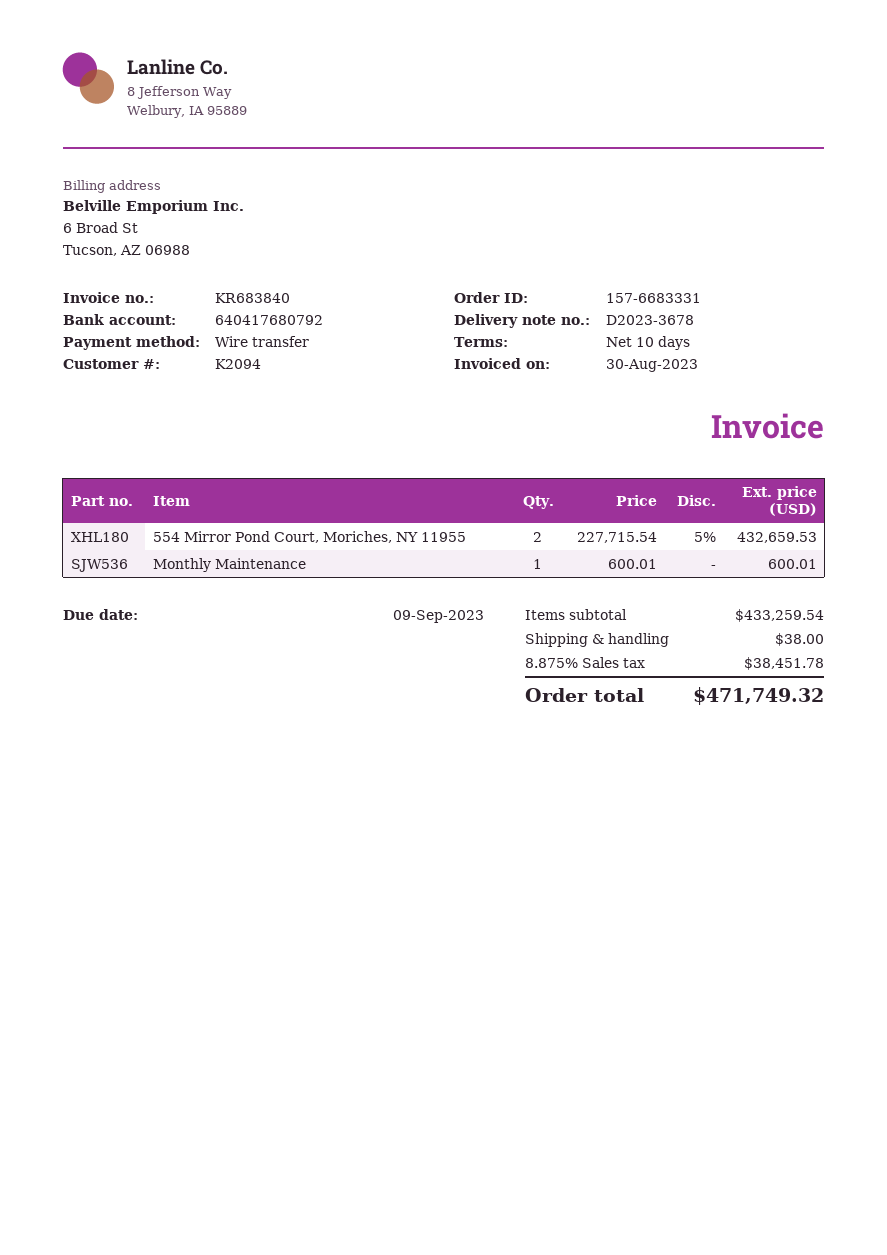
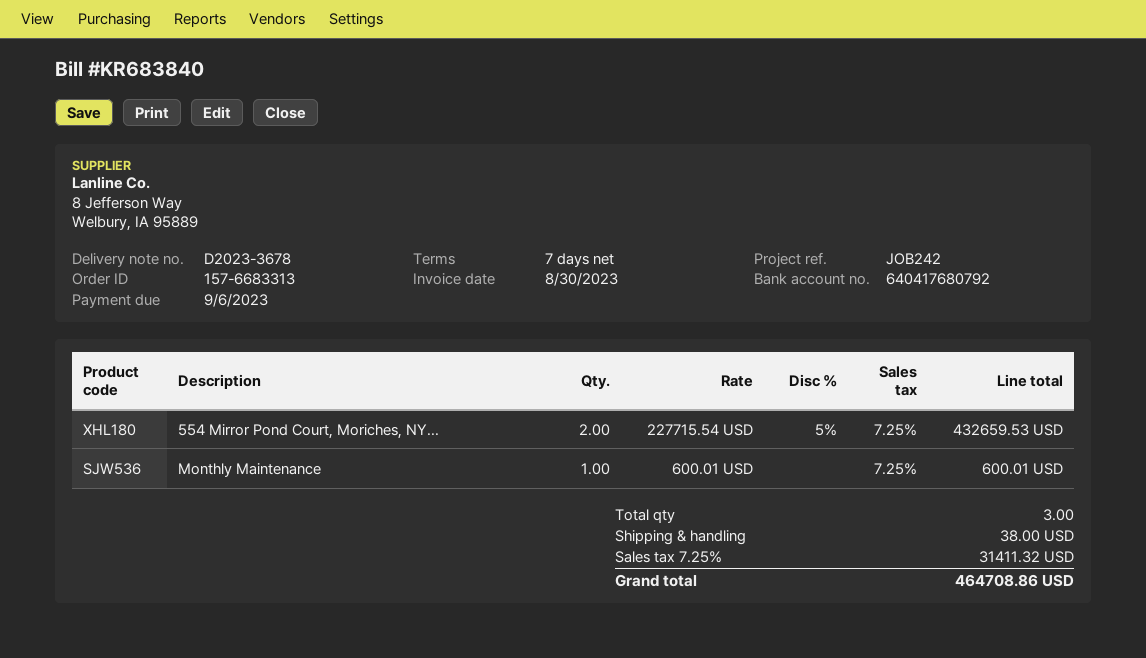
order number: 157-6683331 -> 157-6683313
payment terms: 10 days -> 7 days
due date: 2023-09-09 -> 2023-09-06
tax: 8.875% = 38451.78 -> 7.25% = 31411.32
total: 471749.32 -> 464708.86

